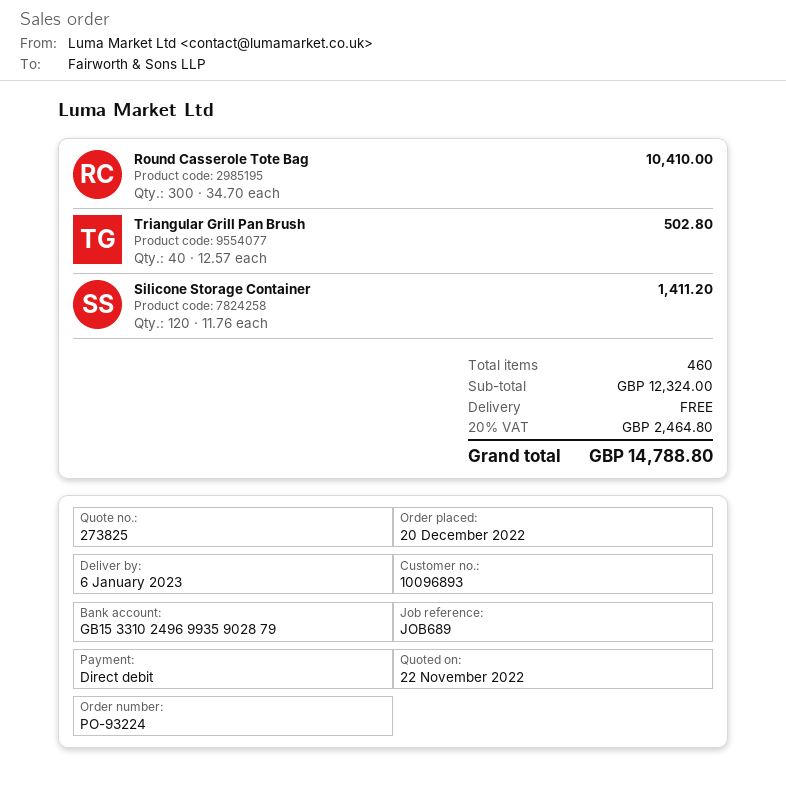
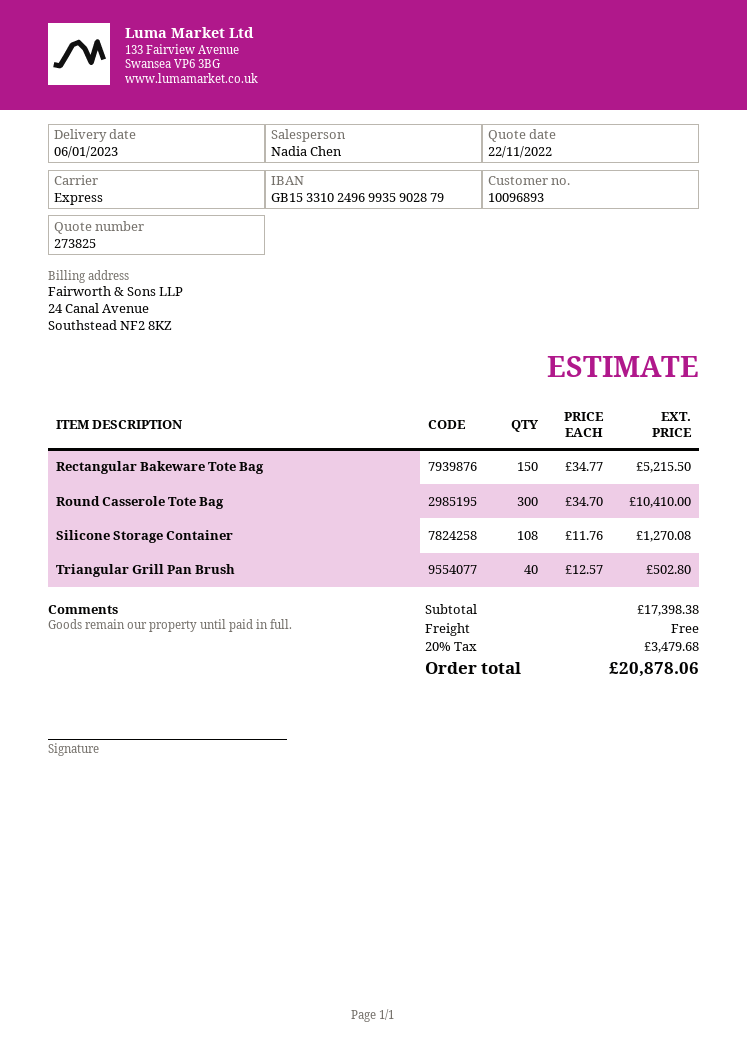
Silicone Storage Container: 120 x 11.76 = 1411.20 -> 108 x 11.76 = 1270.08
Rectangular Bakeware Tote Bag: none -> 150 x 34.77 = 5215.50
subtotal: 12324.00 -> 17398.38
tax: 20% = 2464.80 -> 20% = 3479.68
total: 14788.80 -> 20878.06

